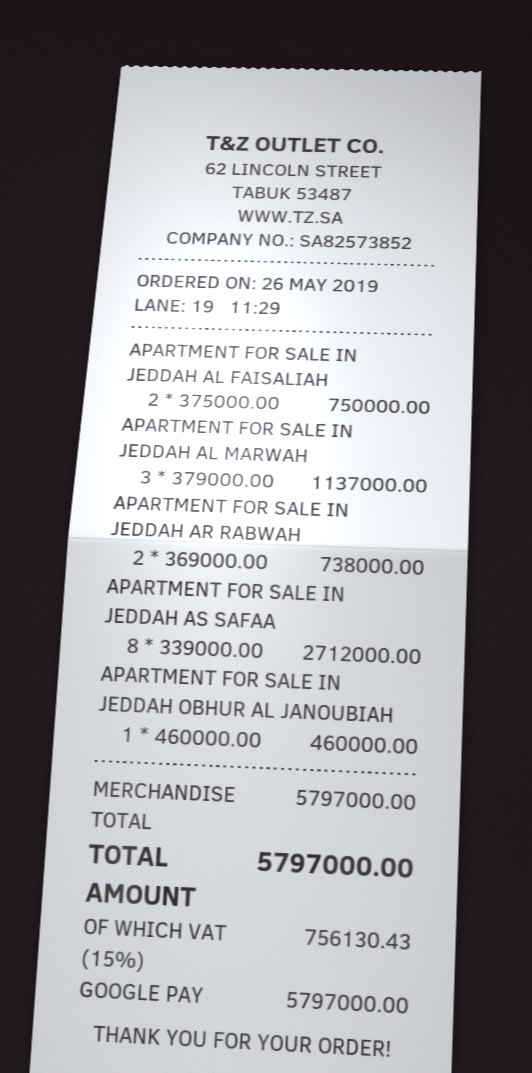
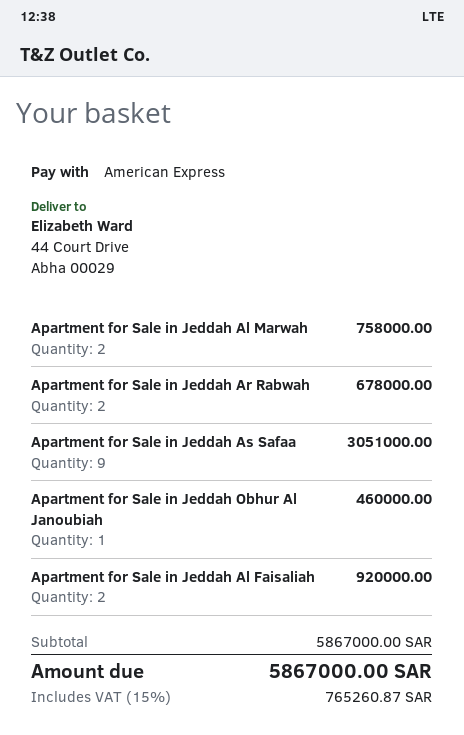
payment method: Google Pay -> American Express
APARTMENT FOR SALE IN JEDDAH AL FAISALIAH: 2 for 750000.00 -> 2 for 920000.00
APARTMENT FOR SALE IN JEDDAH AL MARWAH: 3 for 1137000.00 -> 2 for 758000.00
APARTMENT FOR SALE IN JEDDAH AR RABWAH: 2 for 738000.00 -> 2 for 678000.00
APARTMENT FOR SALE IN JEDDAH AS SAFAA: 8 for 2712000.00 -> 9 for 3051000.00
subtotal: 5797000.00 -> 5867000.00
tax: 15% = 756130.43 -> 15% = 765260.87
total: 5797000.00 -> 5867000.00

